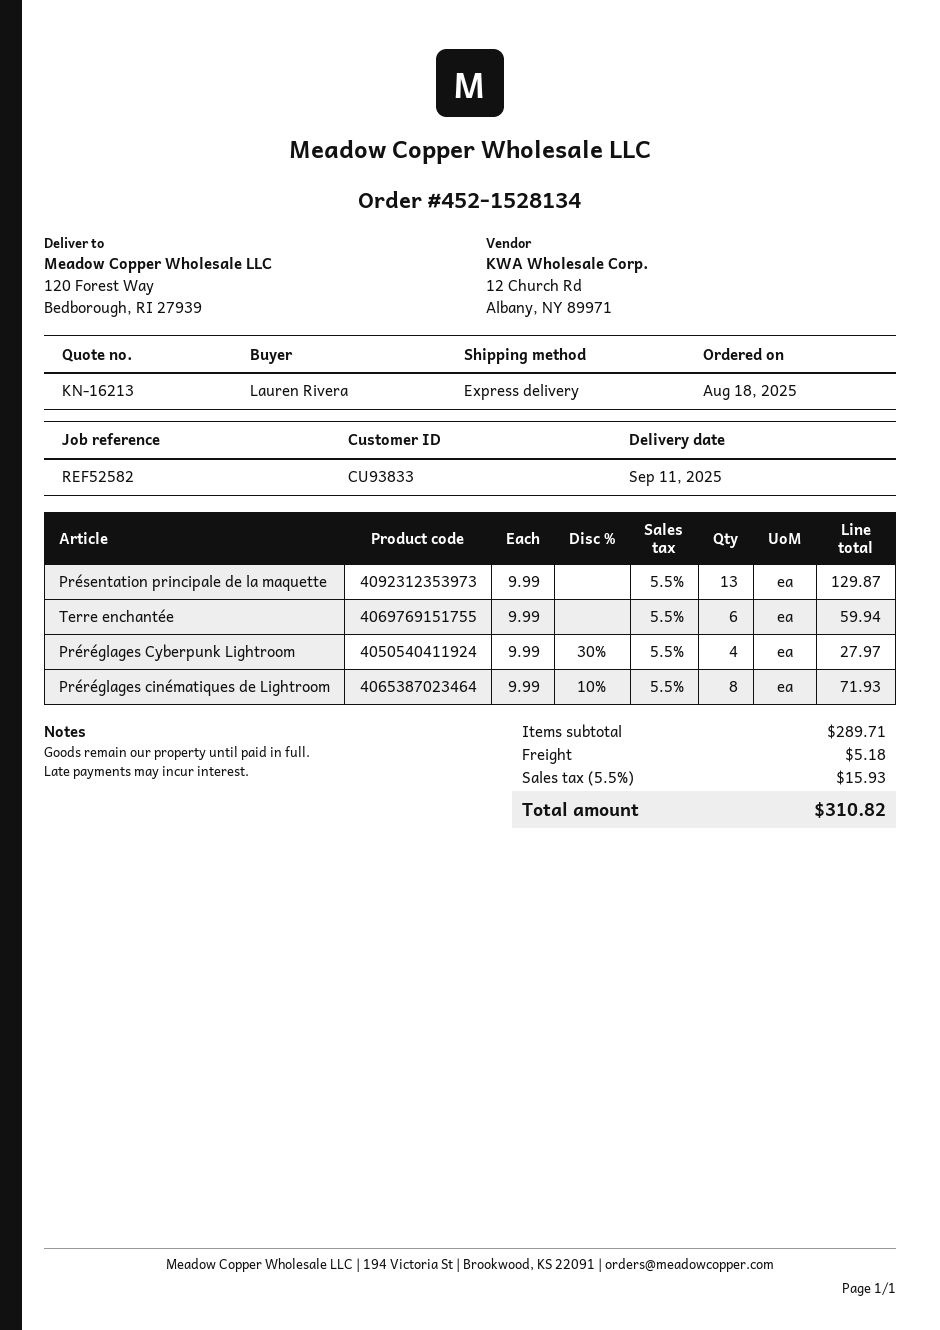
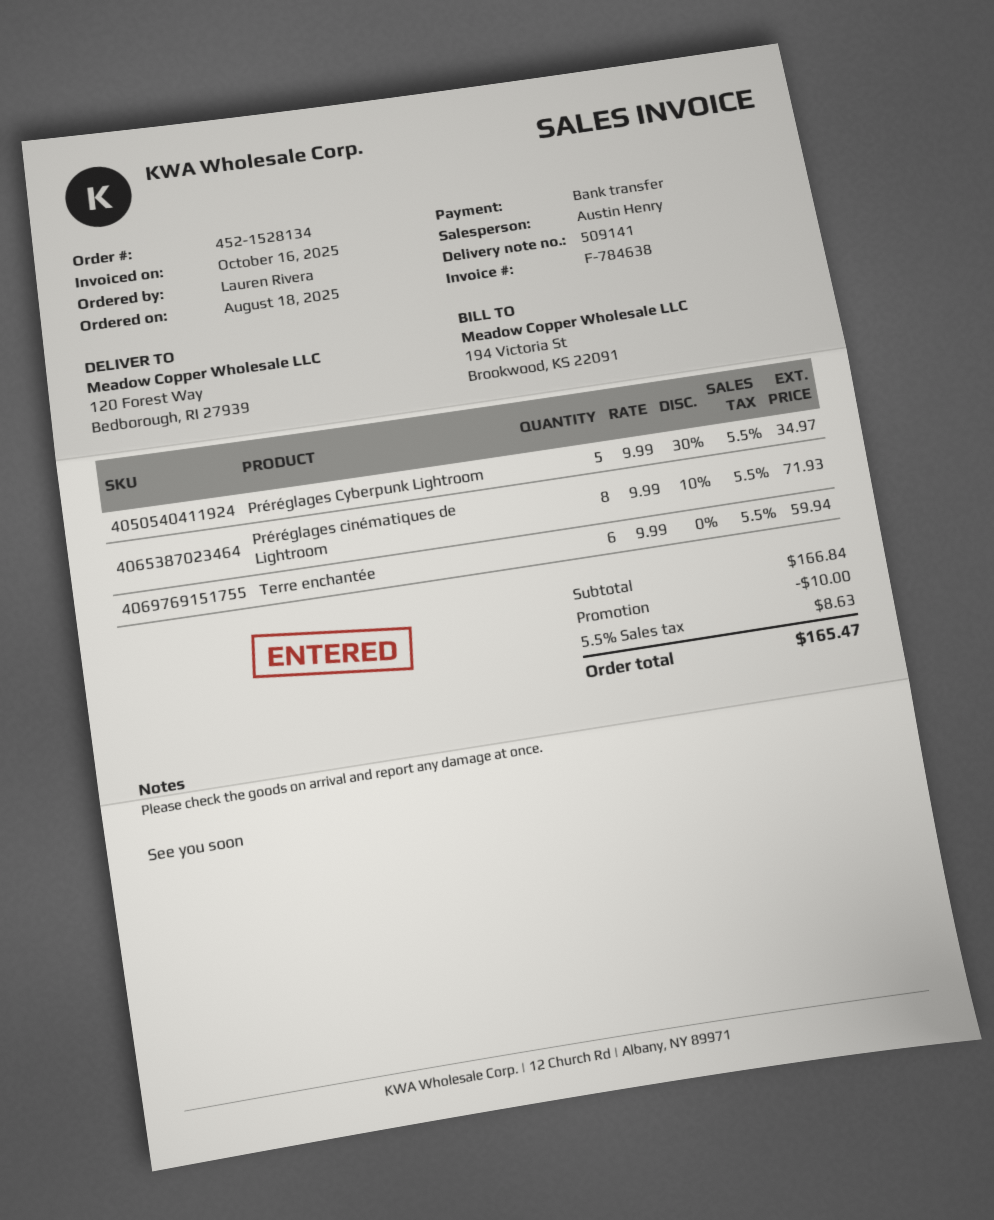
Présentation principale de la maquette: 13 x 9.99 = 129.87 -> none
Préréglages Cyberpunk Lightroom: 4 x 9.99 - 30% = 27.97 -> 5 x 9.99 - 30% = 34.97
subtotal: 289.71 -> 166.84
discount: none -> 10.00
shipping: 5.18 -> none
tax: 5.5% = 15.93 -> 5.5% = 8.63
total: 310.82 -> 165.47

